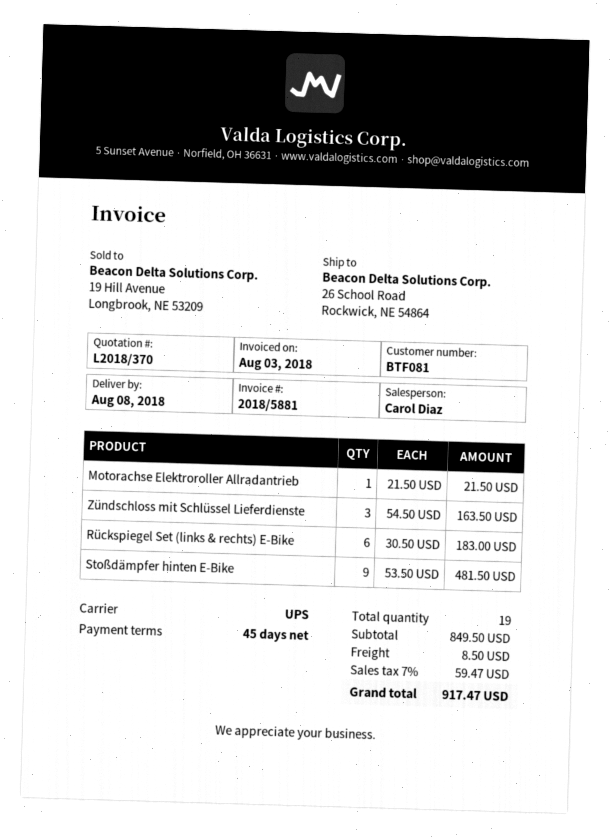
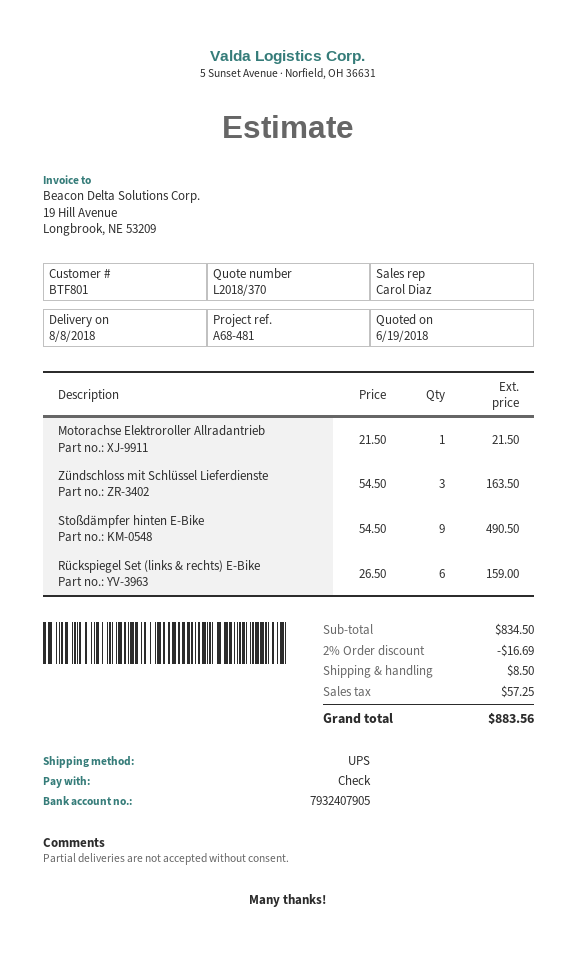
customer number: BTF081 -> BTF801
Rückspiegel Set (links & rechts) E-Bike: 6 x 30.50 = 183.00 -> 6 x 26.50 = 159.00
Stoßdämpfer hinten E-Bike: 9 x 53.50 = 481.50 -> 9 x 54.50 = 490.50
subtotal: 849.50 -> 834.50
discount: none -> 2% = 16.69
tax: 59.47 -> 57.25
total: 917.47 -> 883.56

